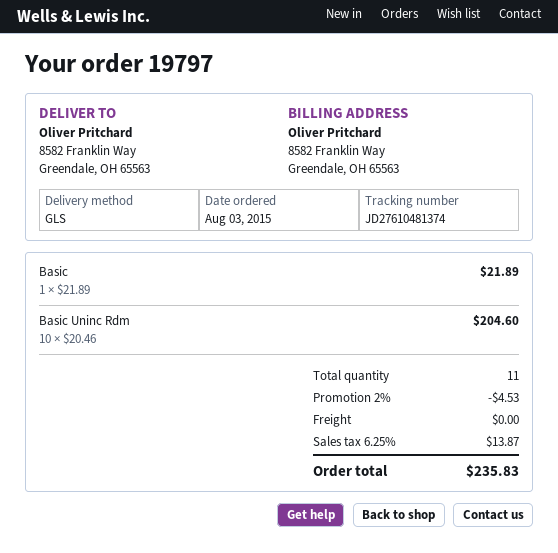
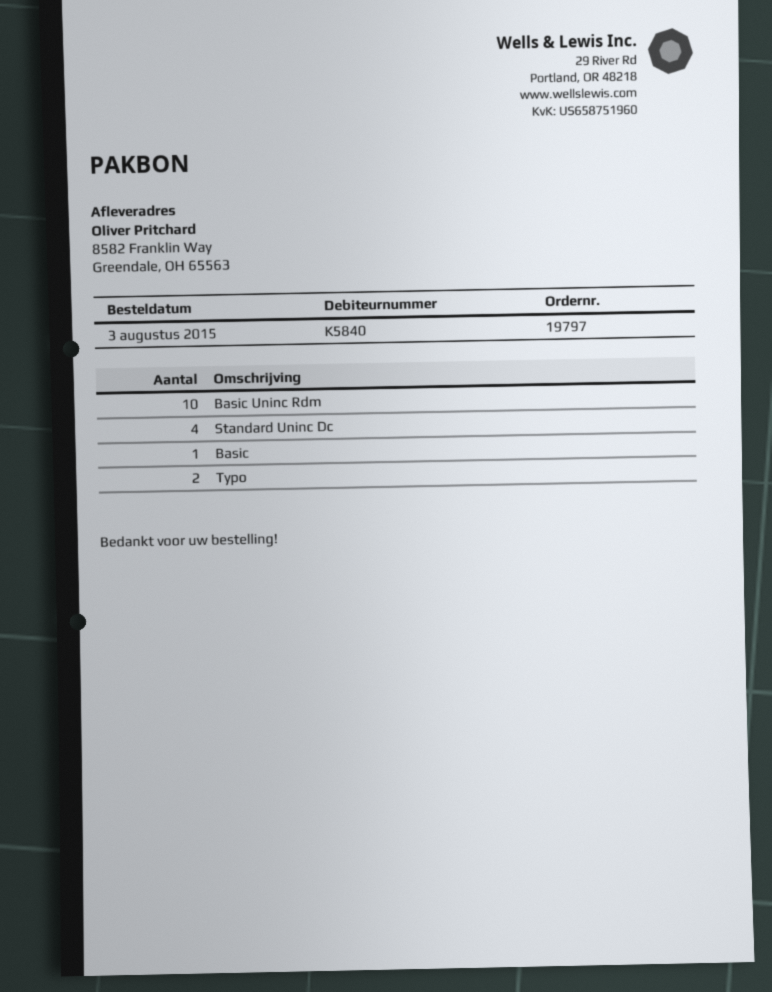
Standard Uninc Dc: none -> 4
Typo: none -> 2

